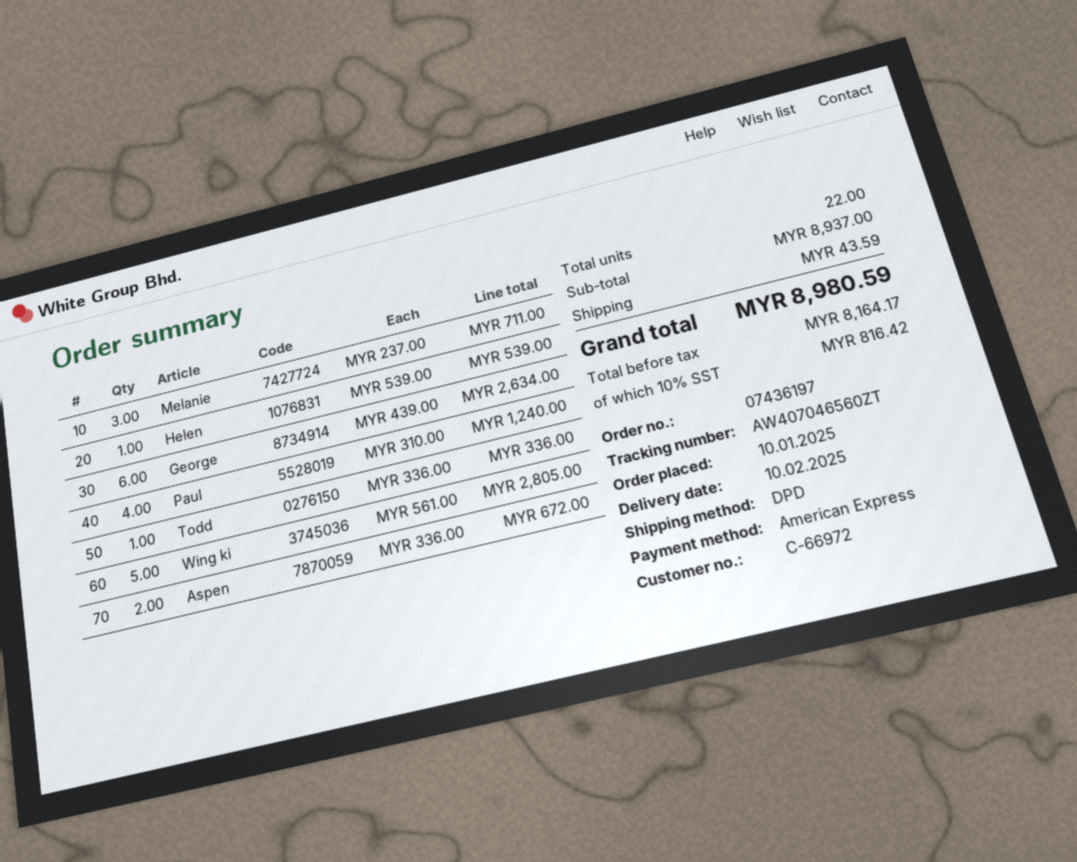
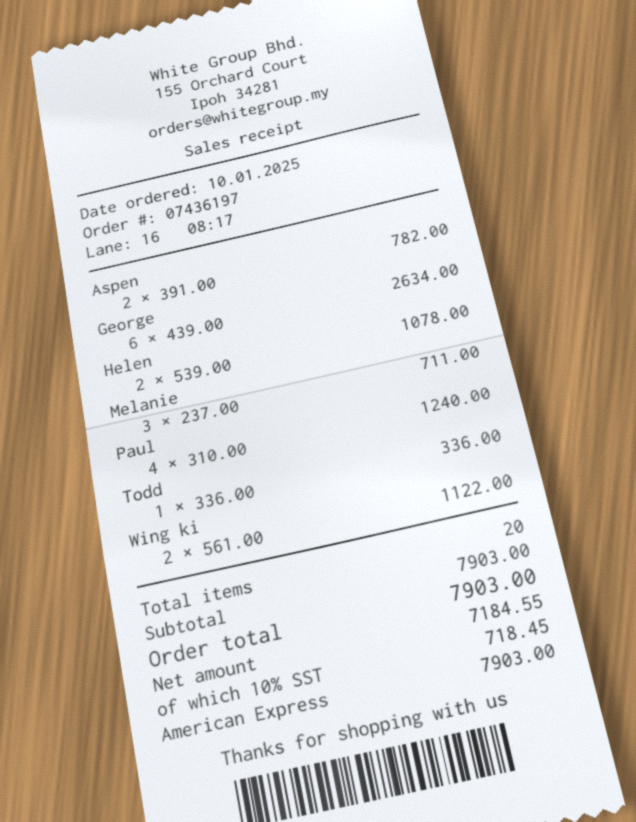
Helen: 1 x 539.00 = 539.00 -> 2 x 539.00 = 1078.00
Wing ki: 5 x 561.00 = 2805.00 -> 2 x 561.00 = 1122.00
Aspen: 2 x 336.00 = 672.00 -> 2 x 391.00 = 782.00
total quantity: 22 -> 20
subtotal: 8937.00 -> 7903.00
shipping: 43.59 -> none
net: 8164.17 -> 7184.55
tax: 10% = 816.42 -> 10% = 718.45
total: 8980.59 -> 7903.00

